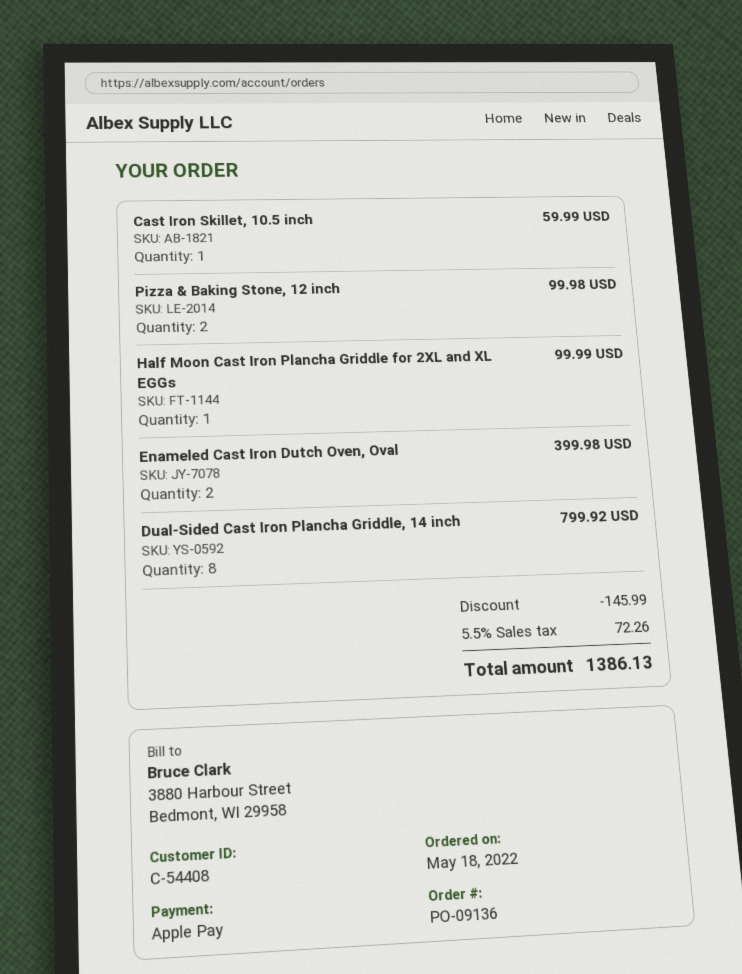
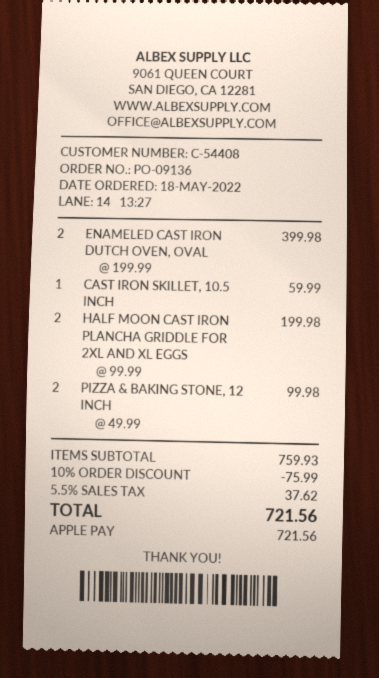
Half Moon Cast Iron Plancha Griddle for 2XL and XL EGGs: 1 for 99.99 -> 2 for 199.98
Dual-Sided Cast Iron Plancha Griddle, 14 inch: 8 for 799.92 -> none
discount: 145.99 -> 75.99
tax: 5.5% = 72.26 -> 5.5% = 37.62
total: 1386.13 -> 721.56

